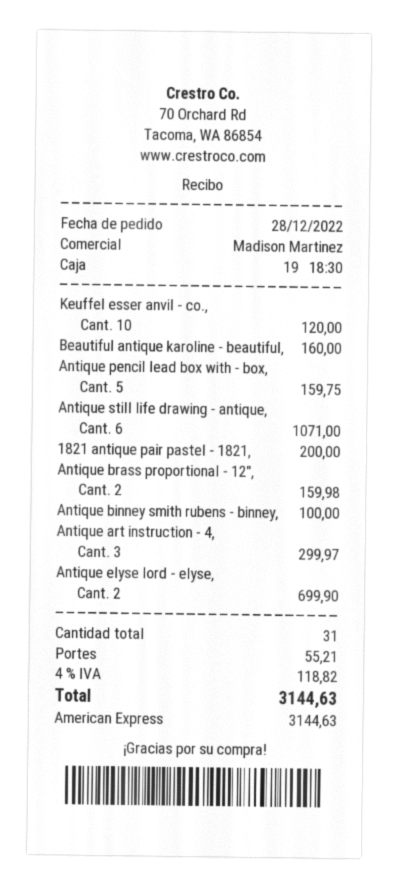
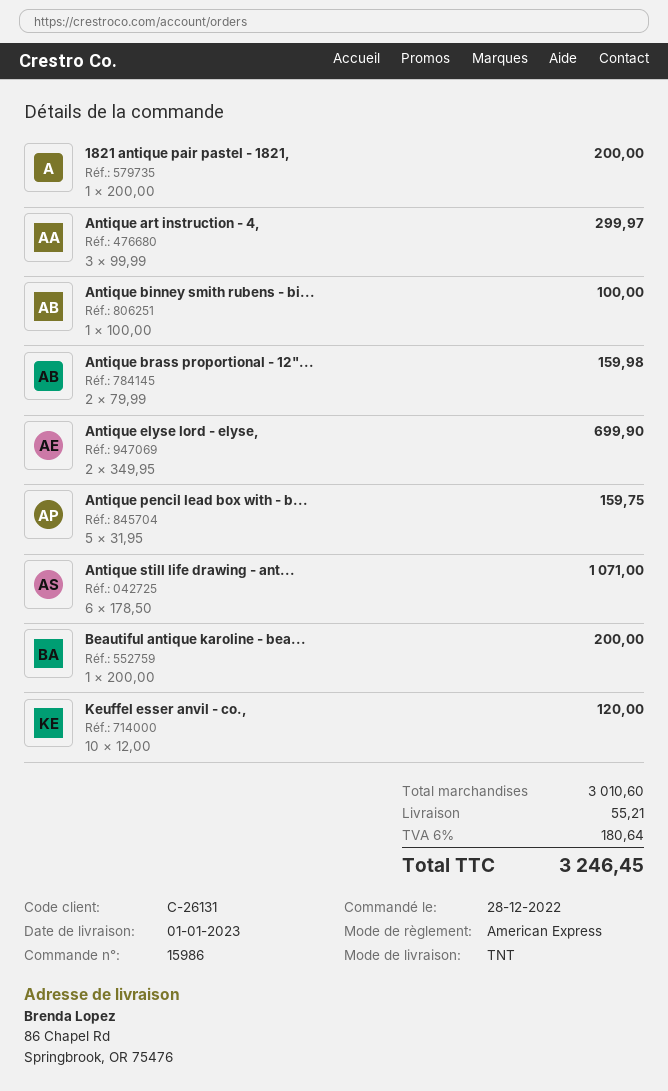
Beautiful antique karoline - beautiful,: 1 for 160.00 -> 1 for 200.00
tax: 4% = 118.82 -> 6% = 180.64
total: 3144.63 -> 3246.45

